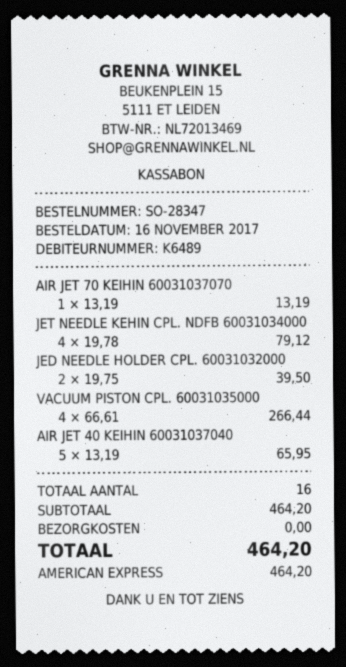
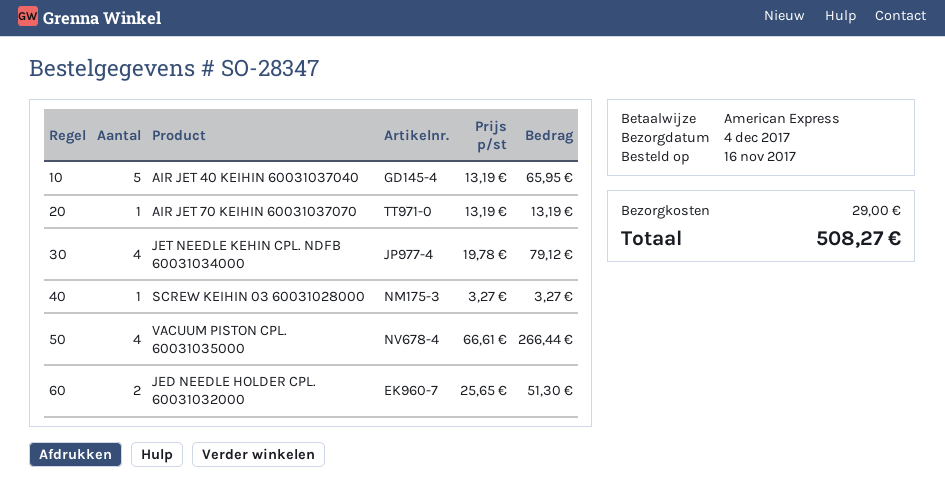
JED NEEDLE HOLDER CPL. 60031032000: 2 x 19.75 = 39.50 -> 2 x 25.65 = 51.30
SCREW KEIHIN 03 60031028000: none -> 1 x 3.27 = 3.27
shipping: 0.00 -> 29.00
total: 464.20 -> 508.27

